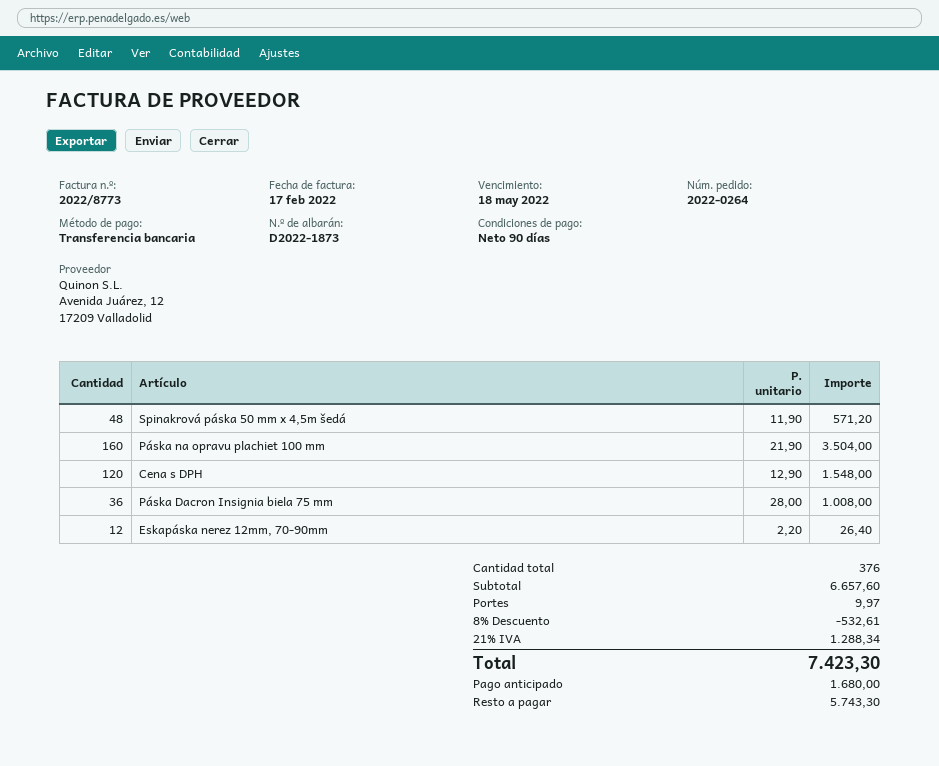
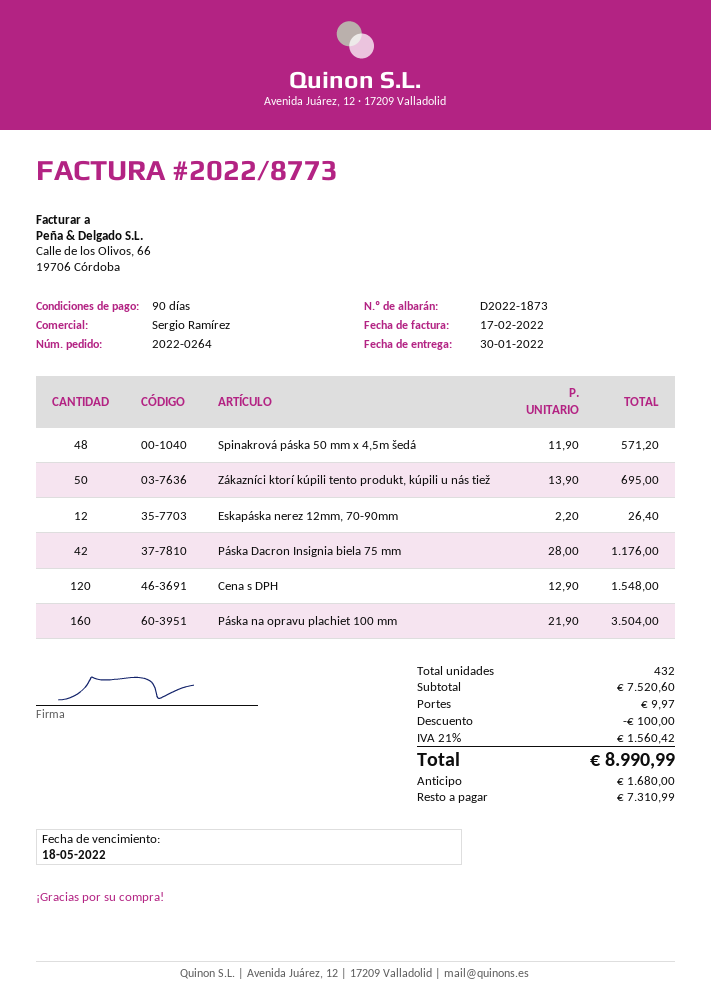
Páska Dacron Insignia biela 75 mm: 36 x 28.00 = 1008.00 -> 42 x 28.00 = 1176.00
Zákazníci ktorí kúpili tento produkt, kúpili u nás tiež: none -> 50 x 13.90 = 695.00
total quantity: 376 -> 432
subtotal: 6657.60 -> 7520.60
discount: 532.61 -> 100.00
tax: 21% = 1288.34 -> 21% = 1560.42
total: 7423.30 -> 8990.99
balance: 5743.30 -> 7310.99

